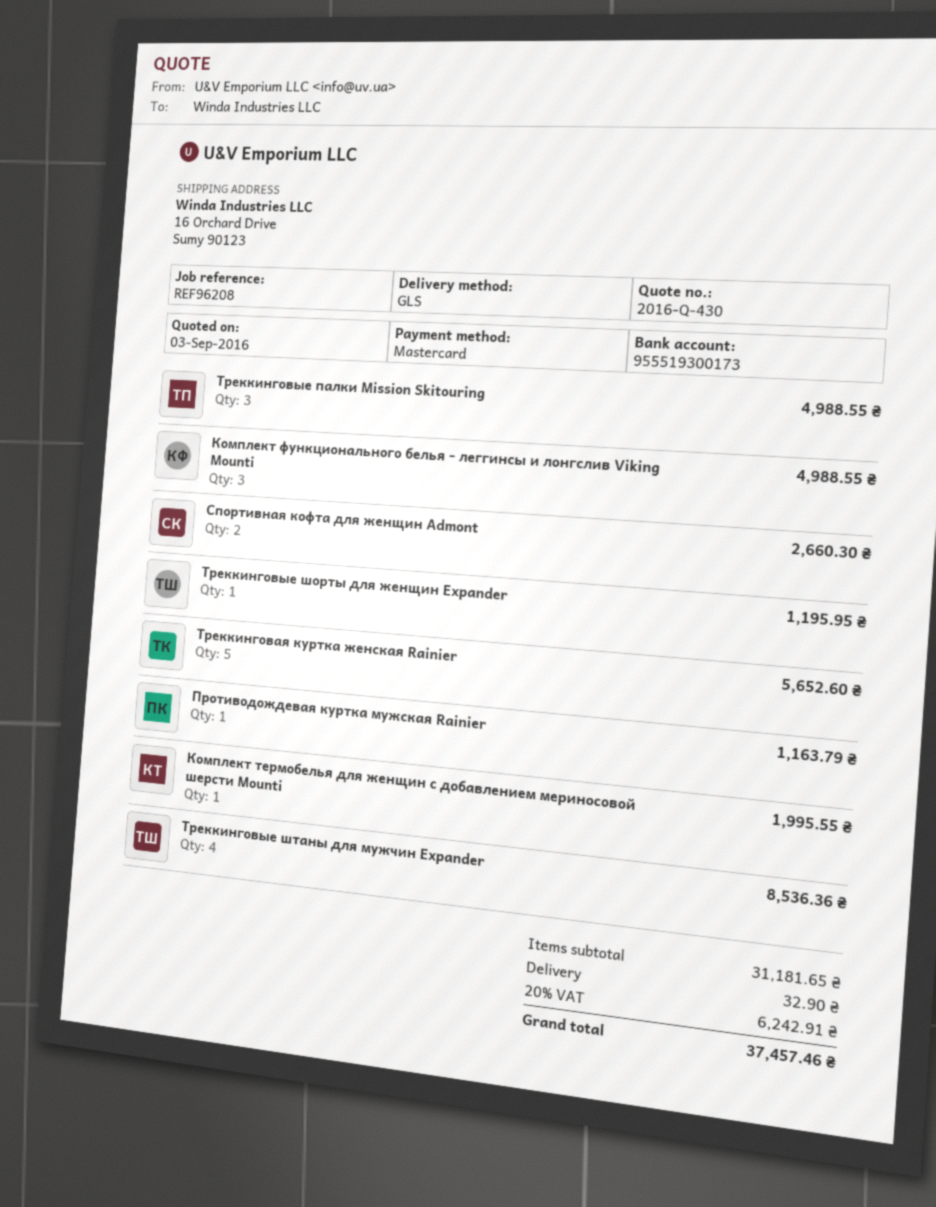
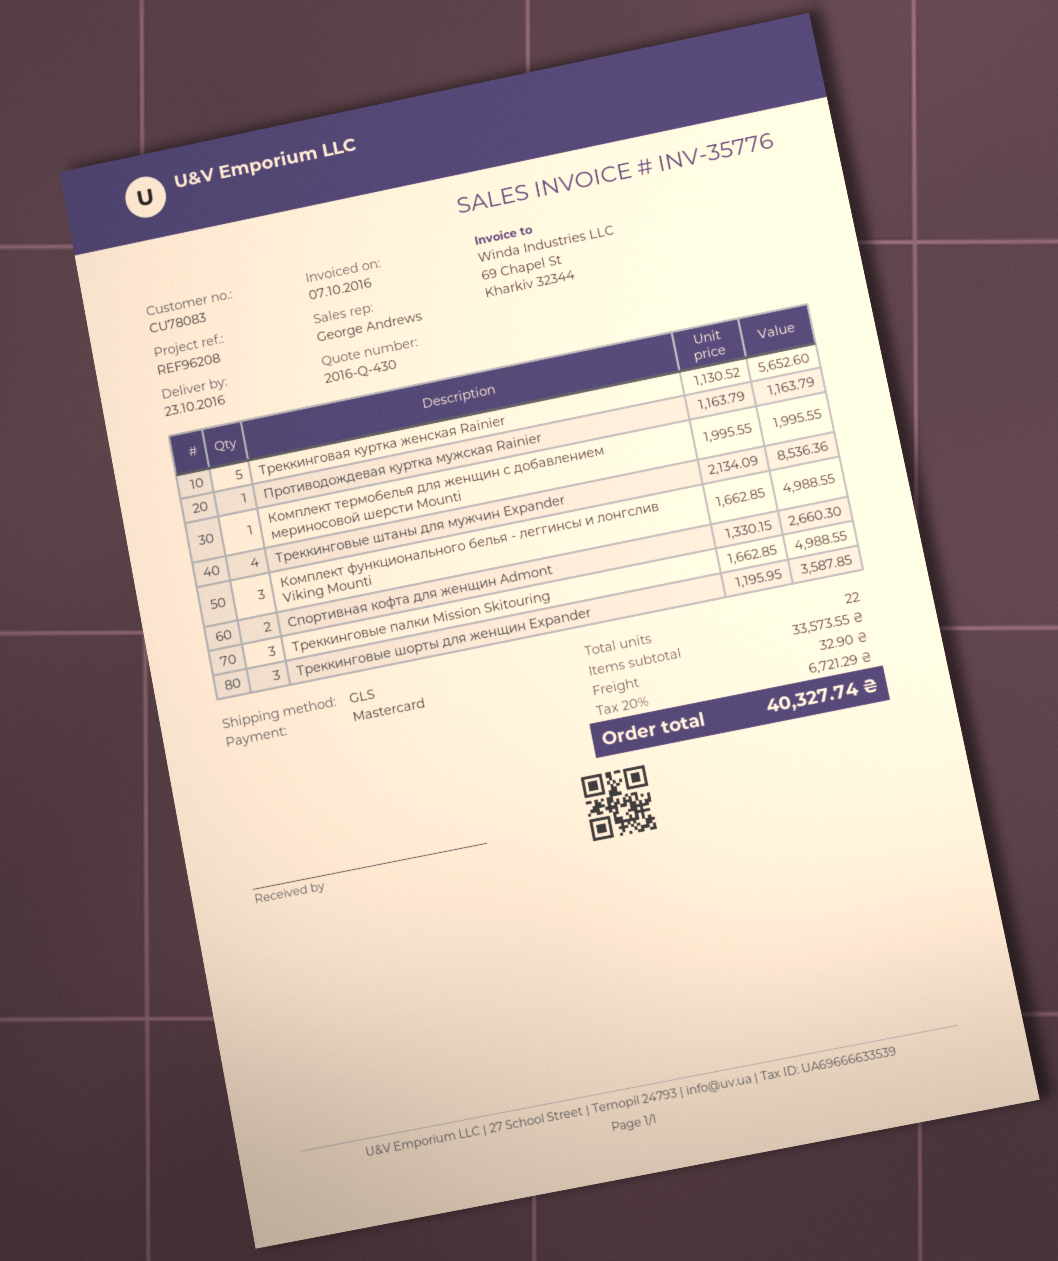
Треккинговые шорты для женщин Expander: 1 for 1195.95 -> 3 for 3587.85
subtotal: 31181.65 -> 33573.55
tax: 20% = 6242.91 -> 20% = 6721.29
total: 37457.46 -> 40327.74

